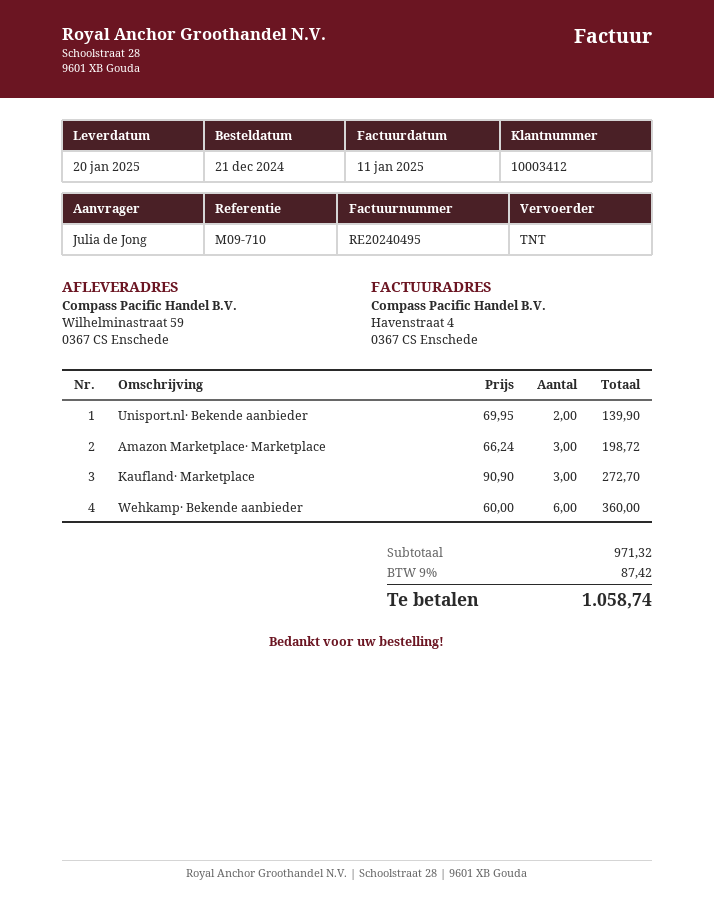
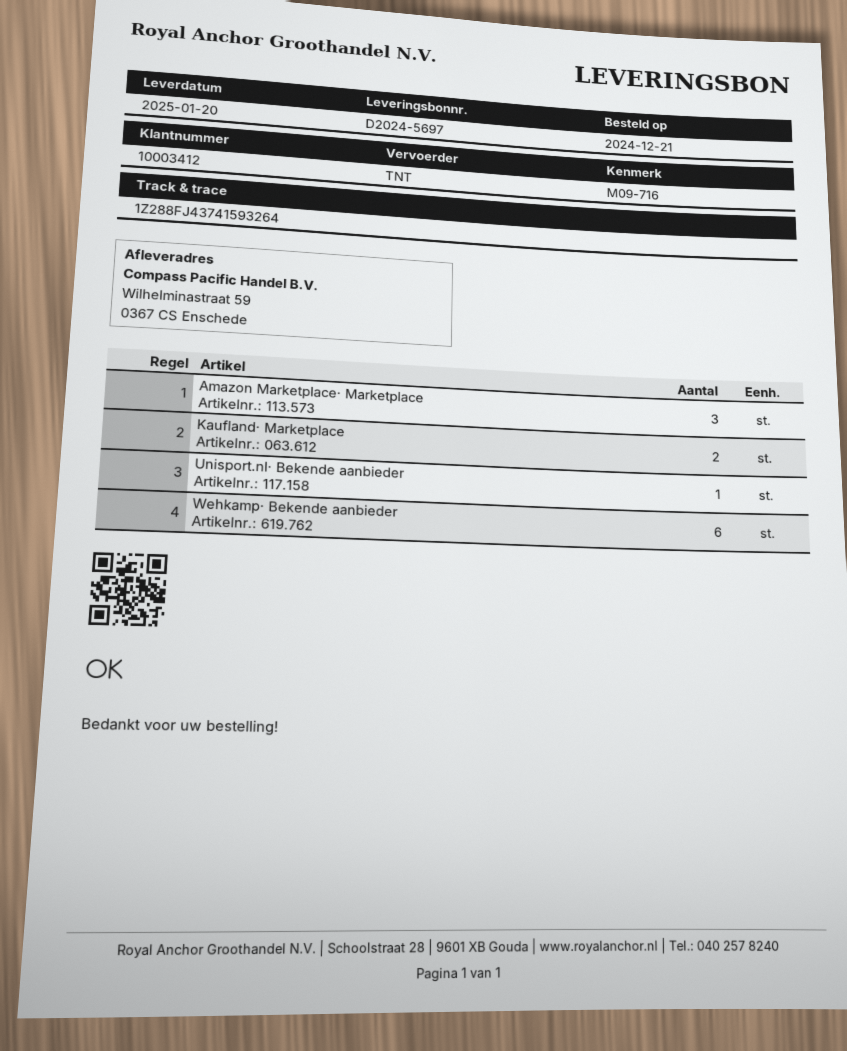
reference: M09-710 -> M09-716
Unisport.nl· Bekende aanbieder: 2 -> 1
Kaufland· Marketplace: 3 -> 2

